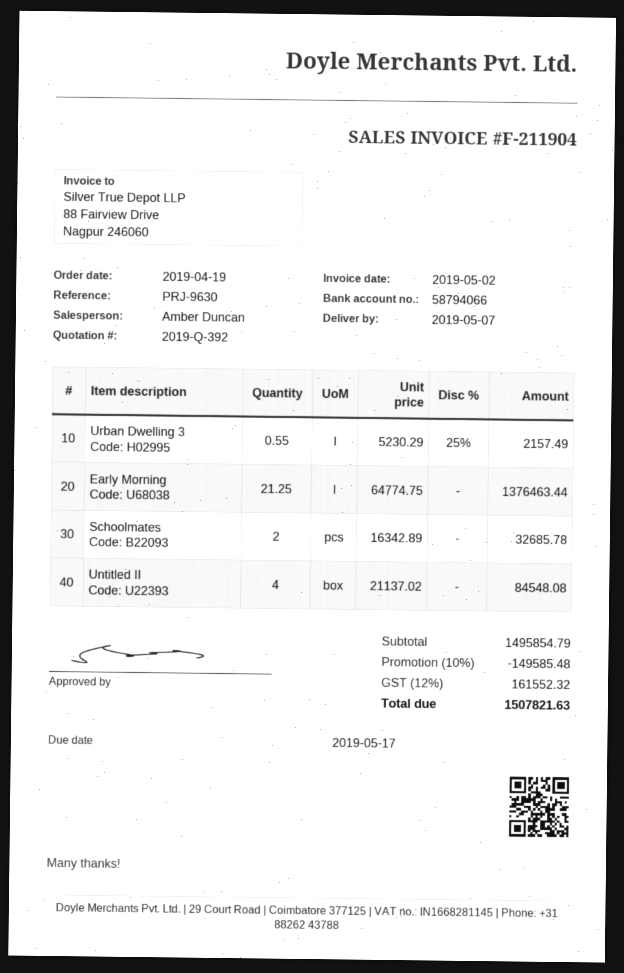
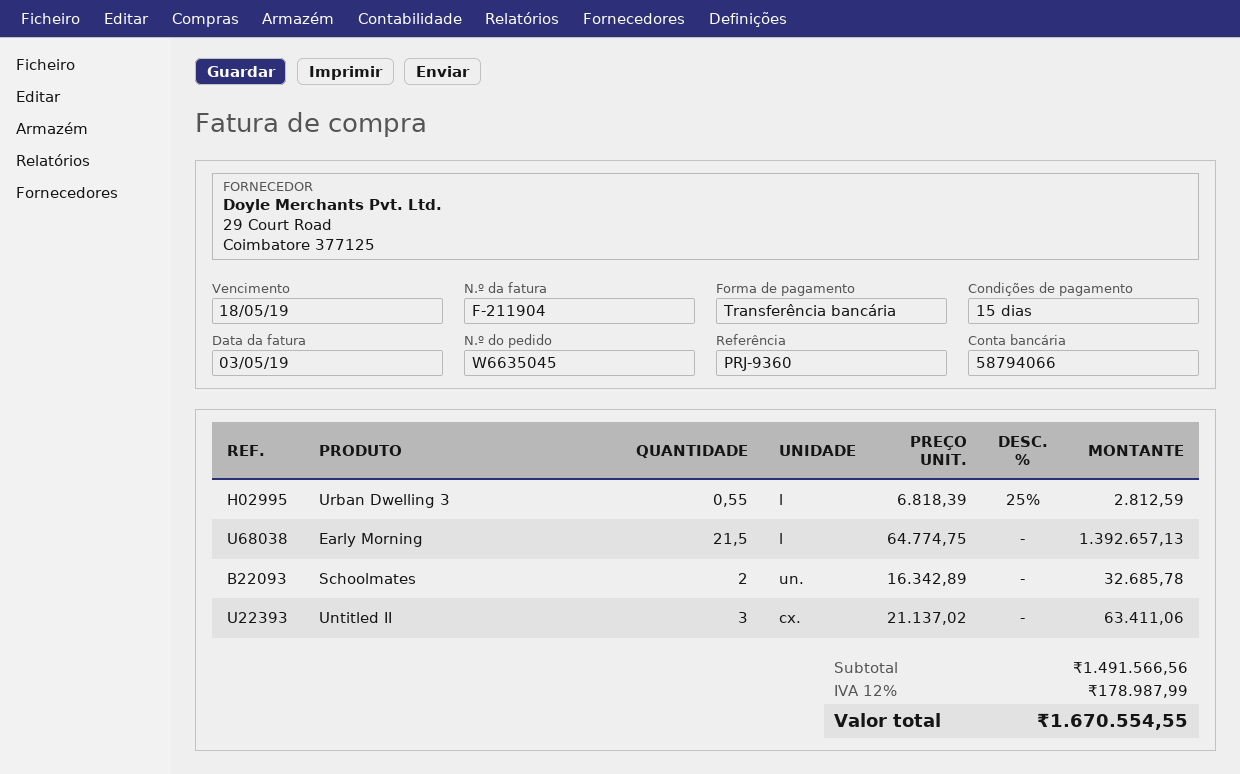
invoice date: 2019-05-02 -> 2019-05-03
due date: 2019-05-17 -> 2019-05-18
reference: PRJ-9630 -> PRJ-9360
Urban Dwelling 3: 0.55 x 5230.29 - 25% = 2157.49 -> 0.55 x 6818.39 - 25% = 2812.59
Early Morning: 21.25 x 64774.75 = 1376463.44 -> 21.5 x 64774.75 = 1392657.13
Untitled II: 4 x 21137.02 = 84548.08 -> 3 x 21137.02 = 63411.06
subtotal: 1495854.79 -> 1491566.56
discount: 10% = 149585.48 -> none
tax: 12% = 161552.32 -> 12% = 178987.99
total: 1507821.63 -> 1670554.55

